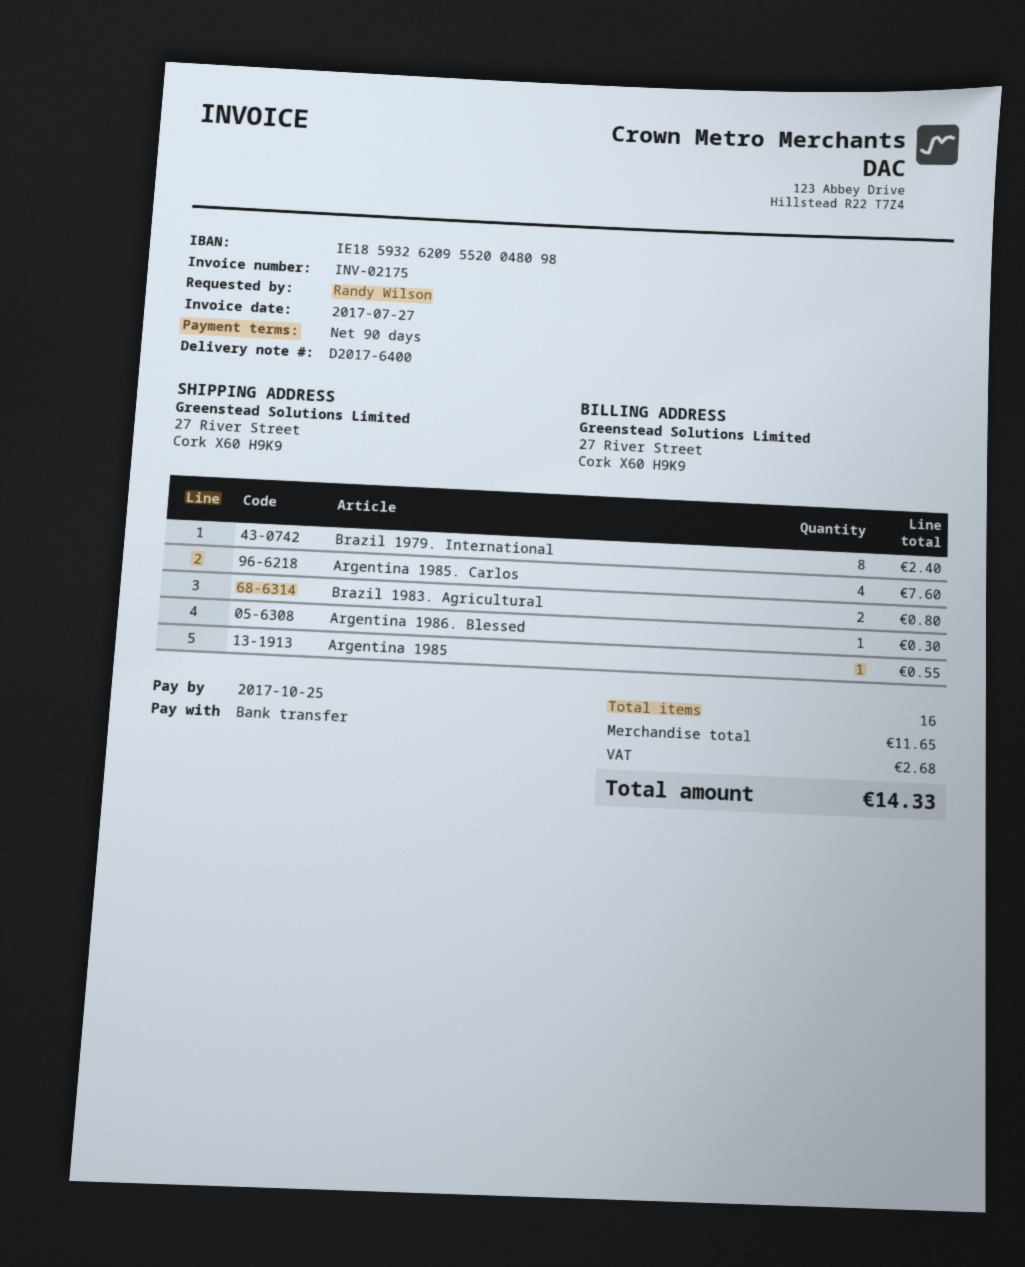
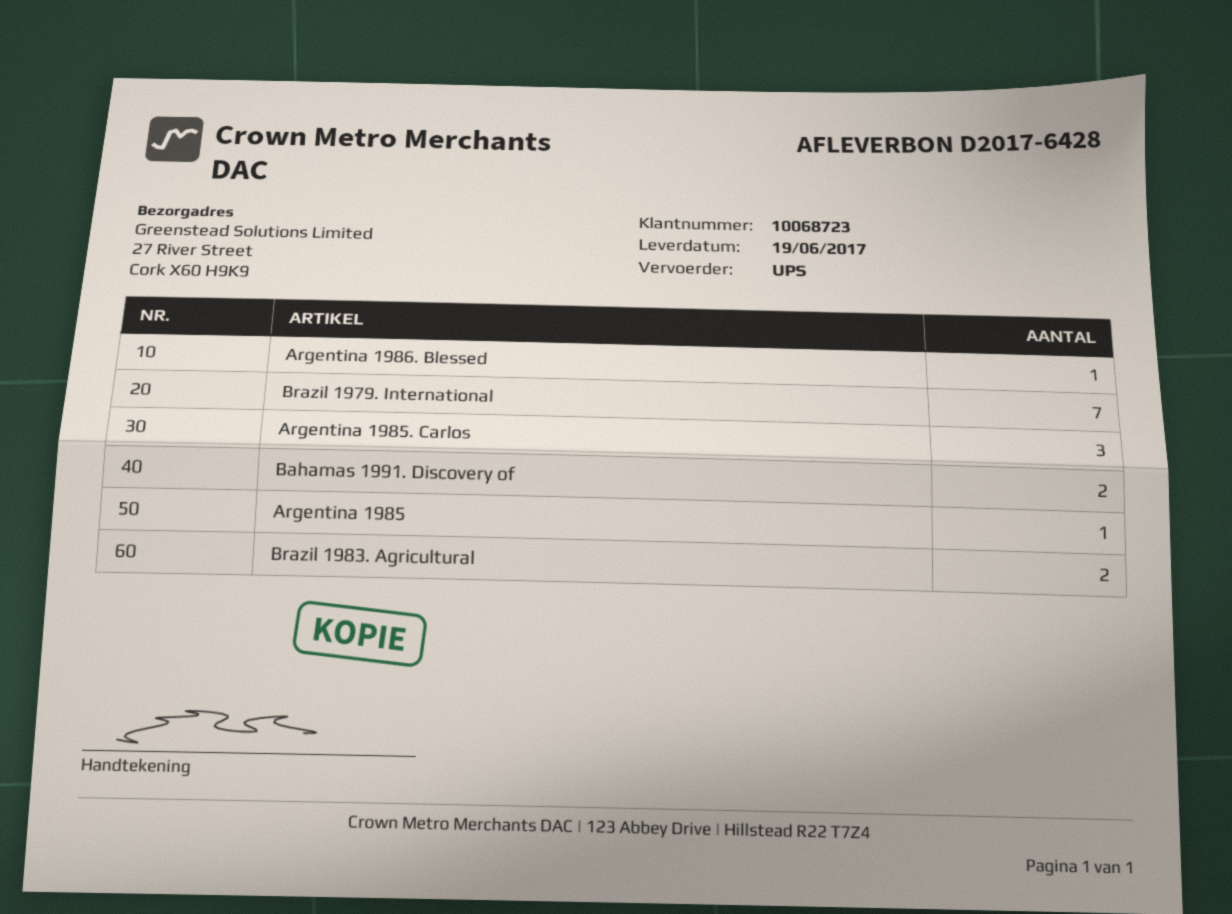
delivery note number: D2017-6400 -> D2017-6428
Brazil 1979. International: 8 -> 7
Argentina 1985. Carlos: 4 -> 3
Bahamas 1991. Discovery of: none -> 2

